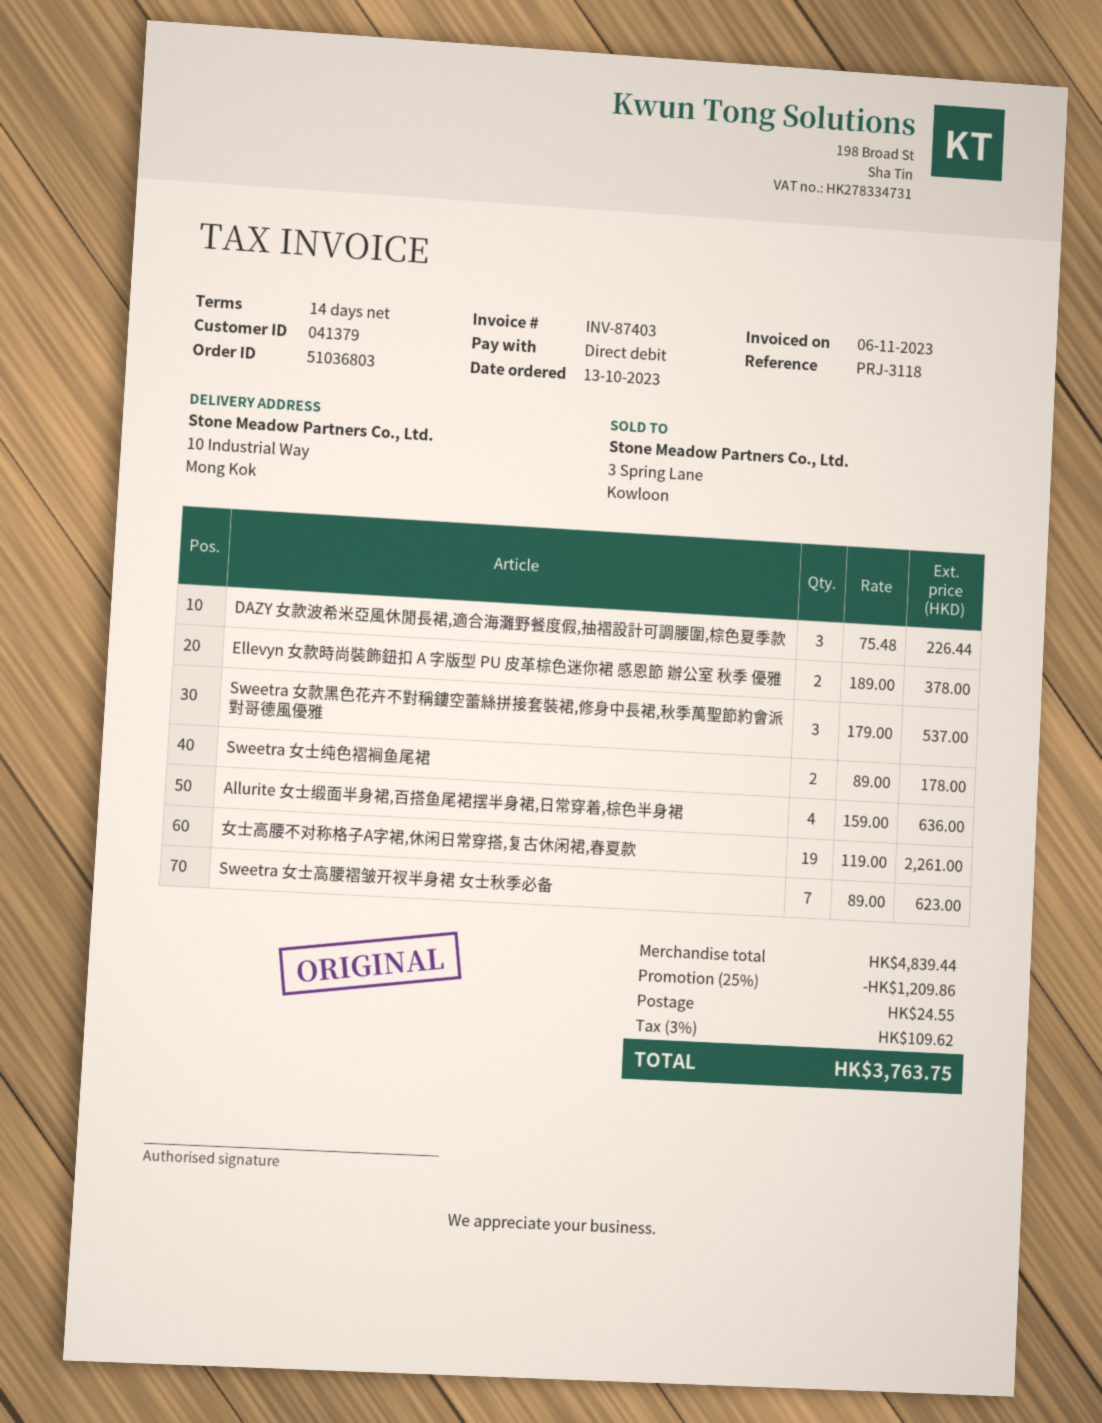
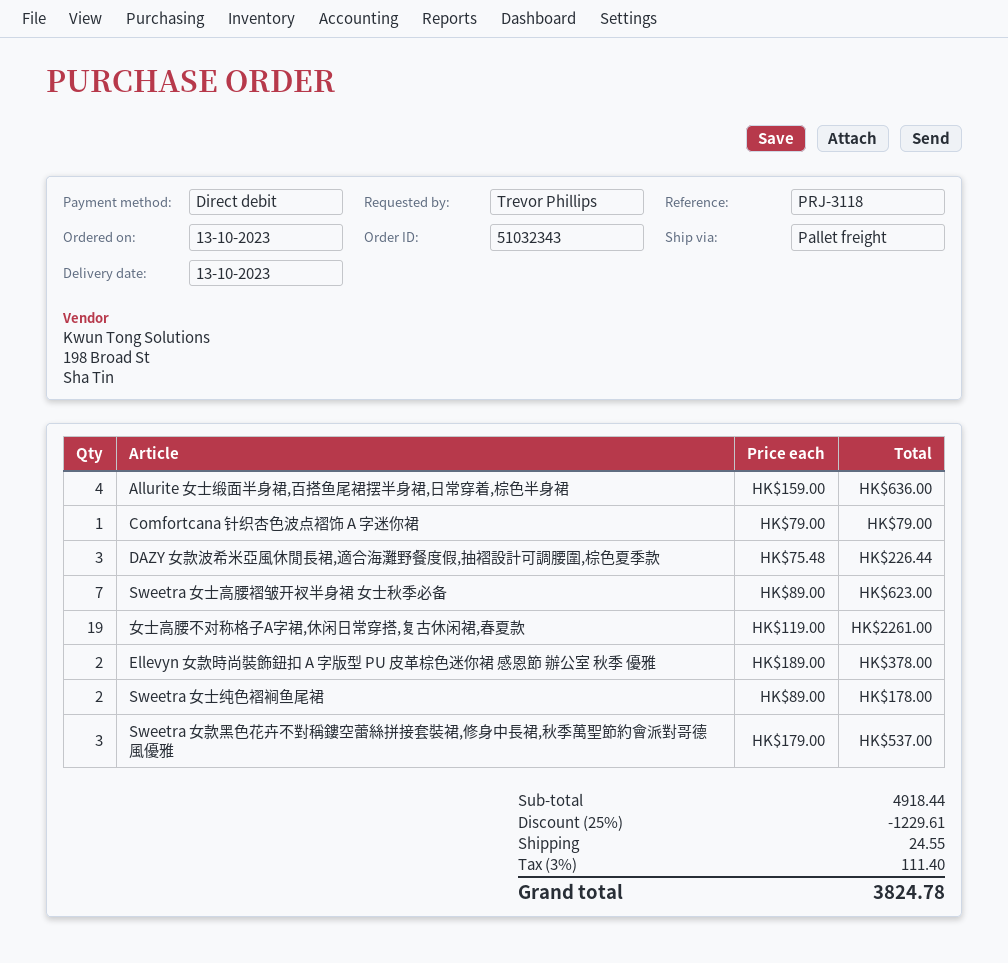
order number: 51036803 -> 51032343
Comfortcana 针织杏色波点褶饰 A 字迷你裙: none -> 1 x 79.00 = 79.00
subtotal: 4839.44 -> 4918.44
discount: 25% = 1209.86 -> 25% = 1229.61
tax: 3% = 109.62 -> 3% = 111.40
total: 3763.75 -> 3824.78

